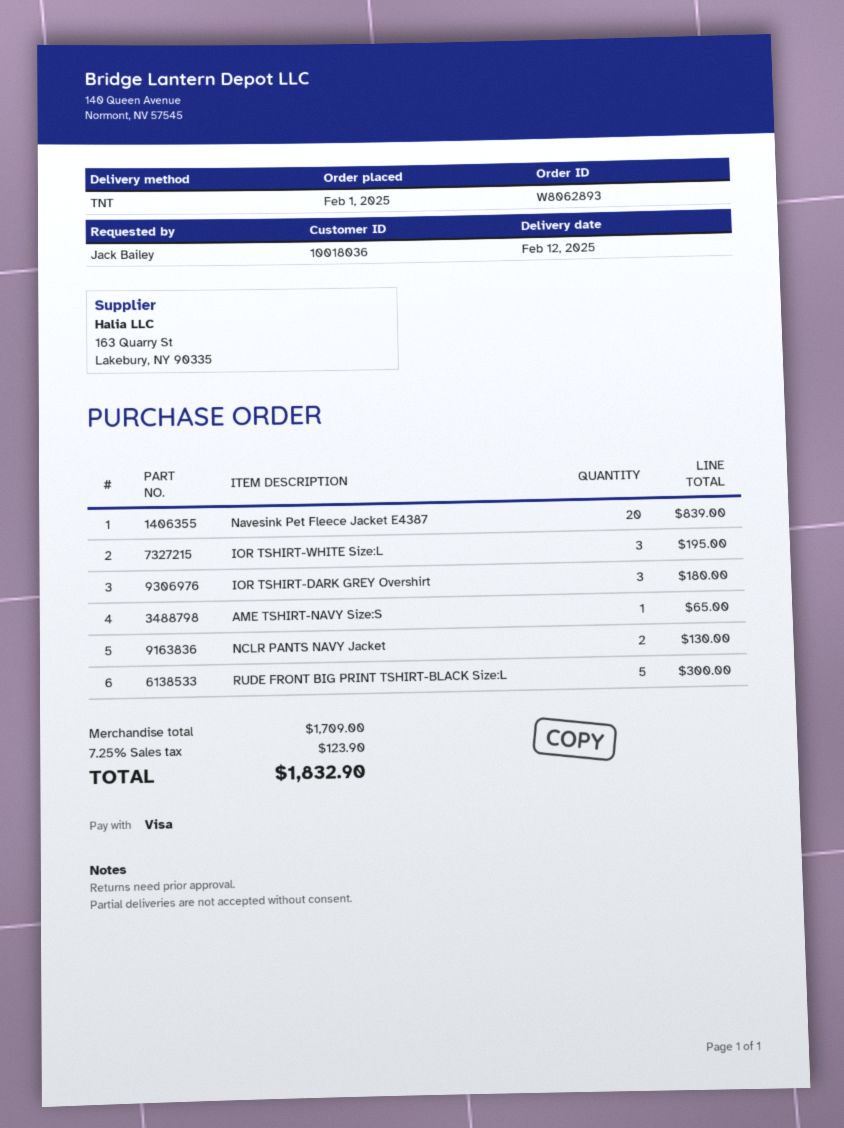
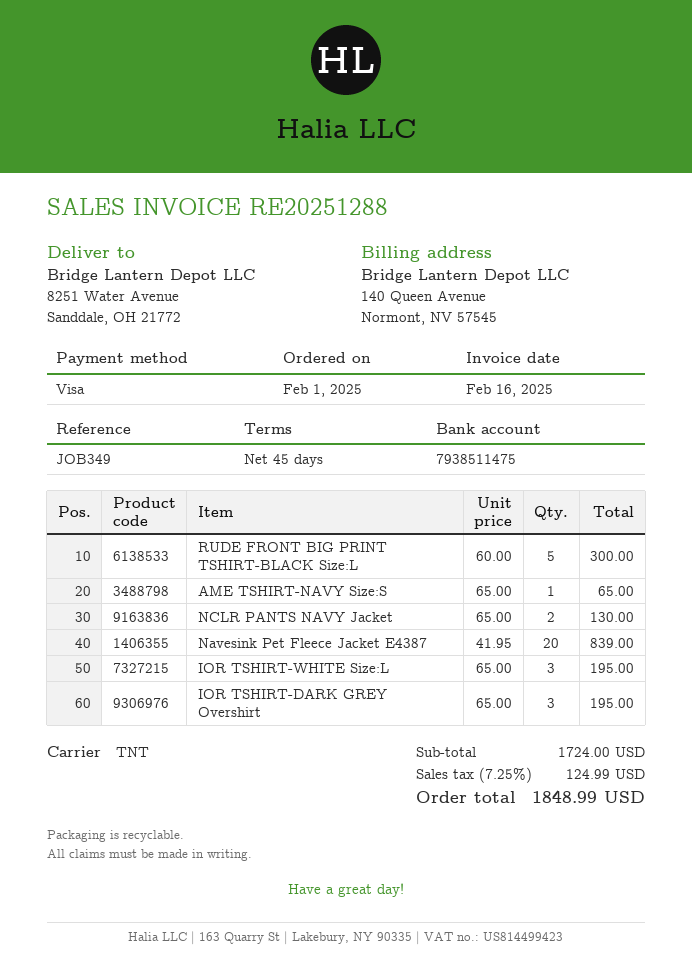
IOR TSHIRT-DARK GREY Overshirt: 3 for 180.00 -> 3 for 195.00
subtotal: 1709.00 -> 1724.00
tax: 7.25% = 123.90 -> 7.25% = 124.99
total: 1832.90 -> 1848.99

